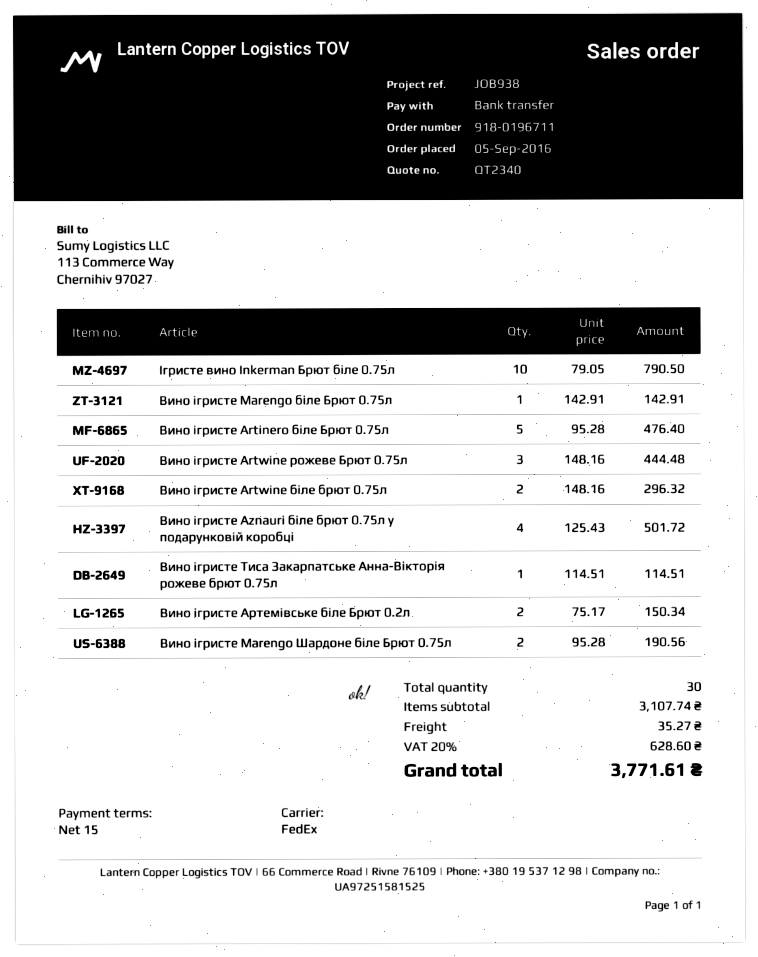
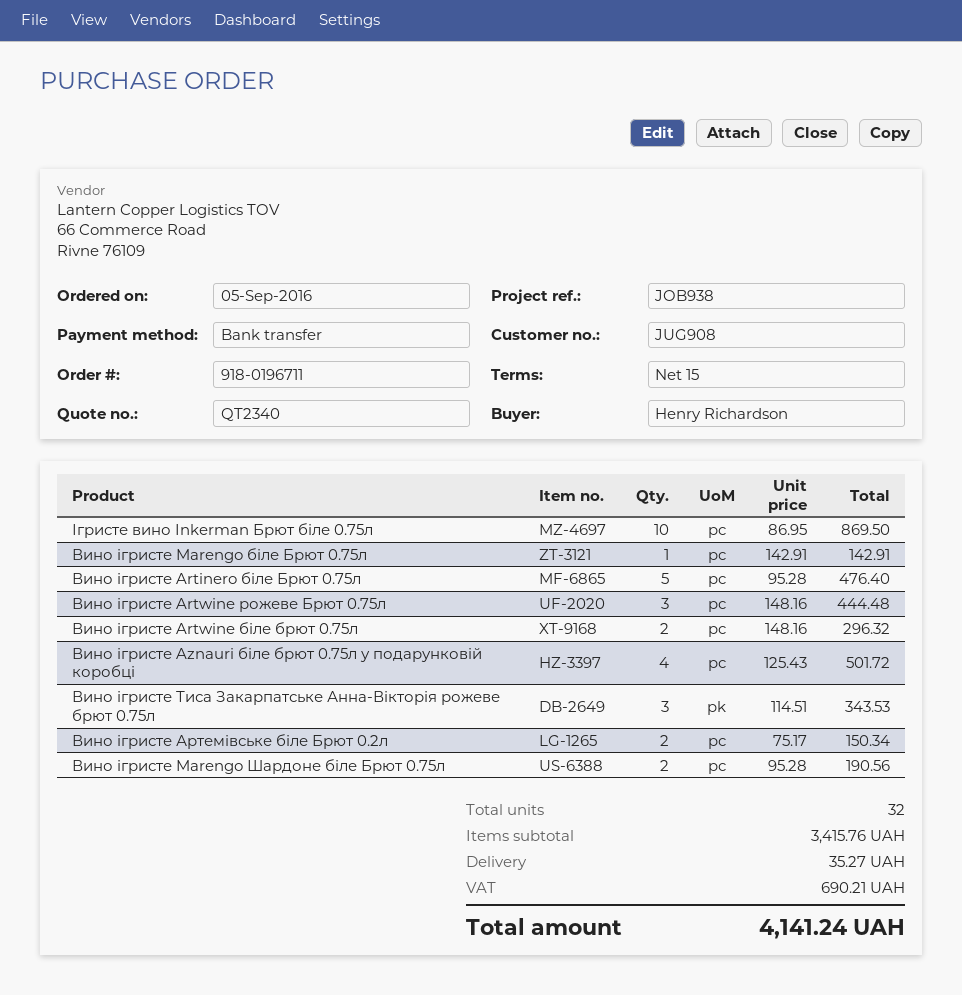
Ігристе вино Inkerman Брют біле 0.75л: 10 x 79.05 = 790.50 -> 10 x 86.95 = 869.50
Вино ігристе Тиса Закарпатське Анна-Вікторія рожеве брют 0.75л: 1 x 114.51 = 114.51 -> 3 x 114.51 = 343.53
total quantity: 30 -> 32
subtotal: 3107.74 -> 3415.76
tax: 628.60 -> 690.21
total: 3771.61 -> 4141.24

